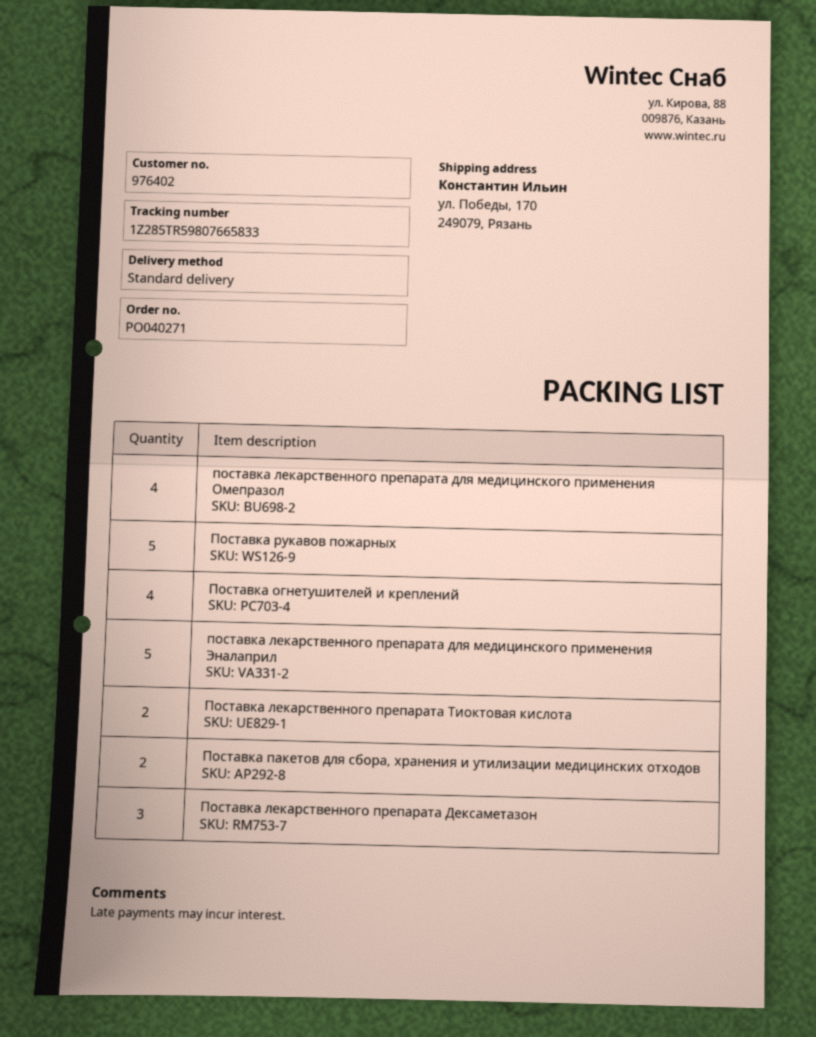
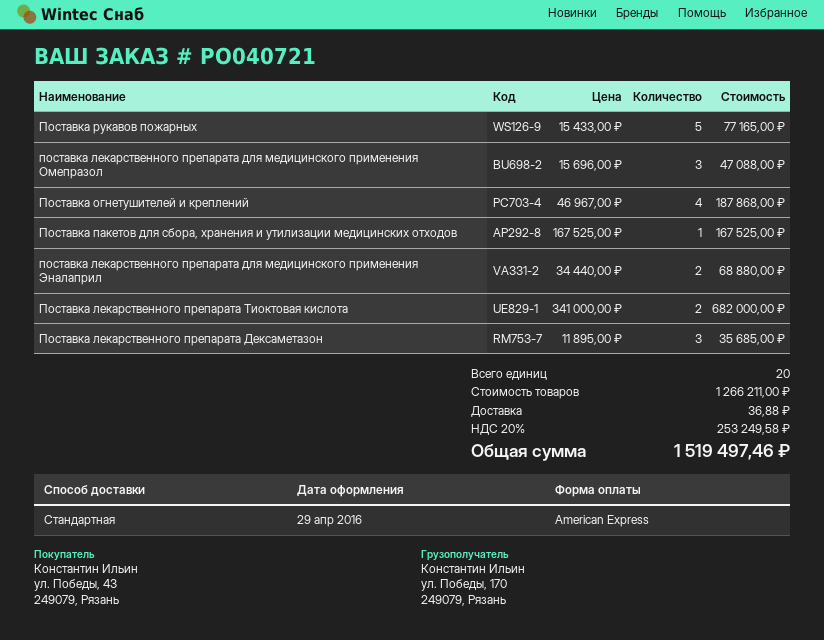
order number: PO040271 -> PO040721
поставка лекарственного препарата для медицинского применения Омепразол: 4 -> 3
поставка лекарственного препарата для медицинского применения Эналаприл: 5 -> 2
Поставка пакетов для сбора, хранения и утилизации медицинских отходов: 2 -> 1

